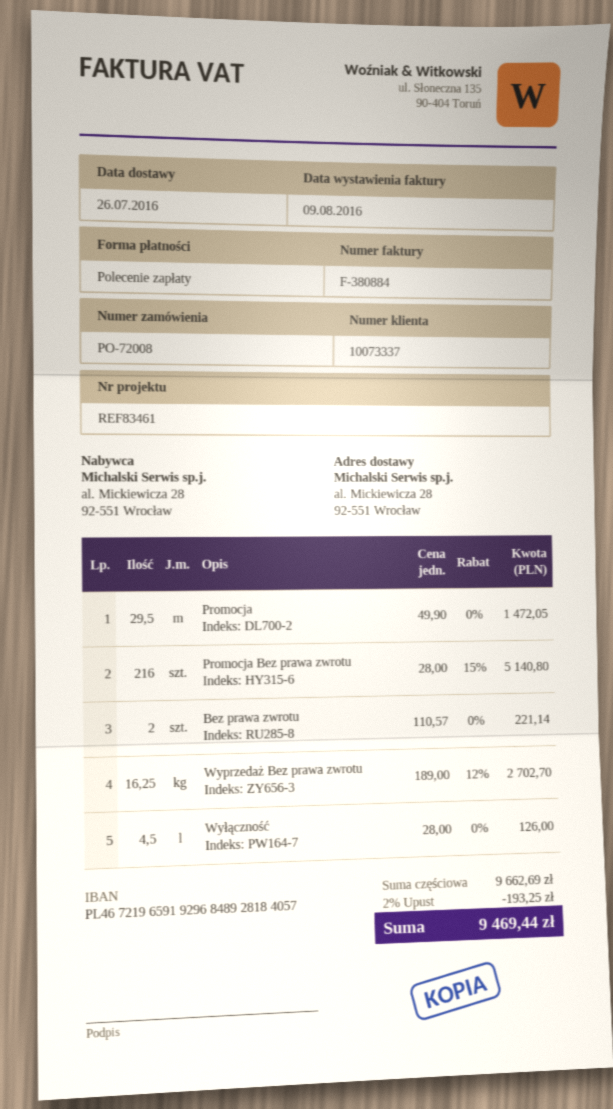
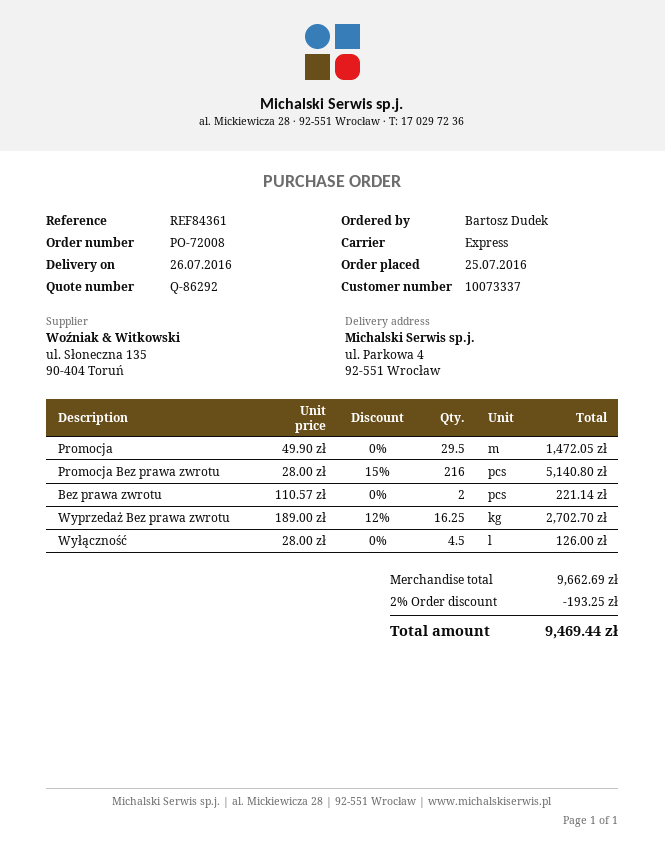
reference: REF83461 -> REF84361
ship to: al. Mickiewicza 28, 92-551 Wrocław -> ul. Parkowa 4, 92-551 Wrocław

